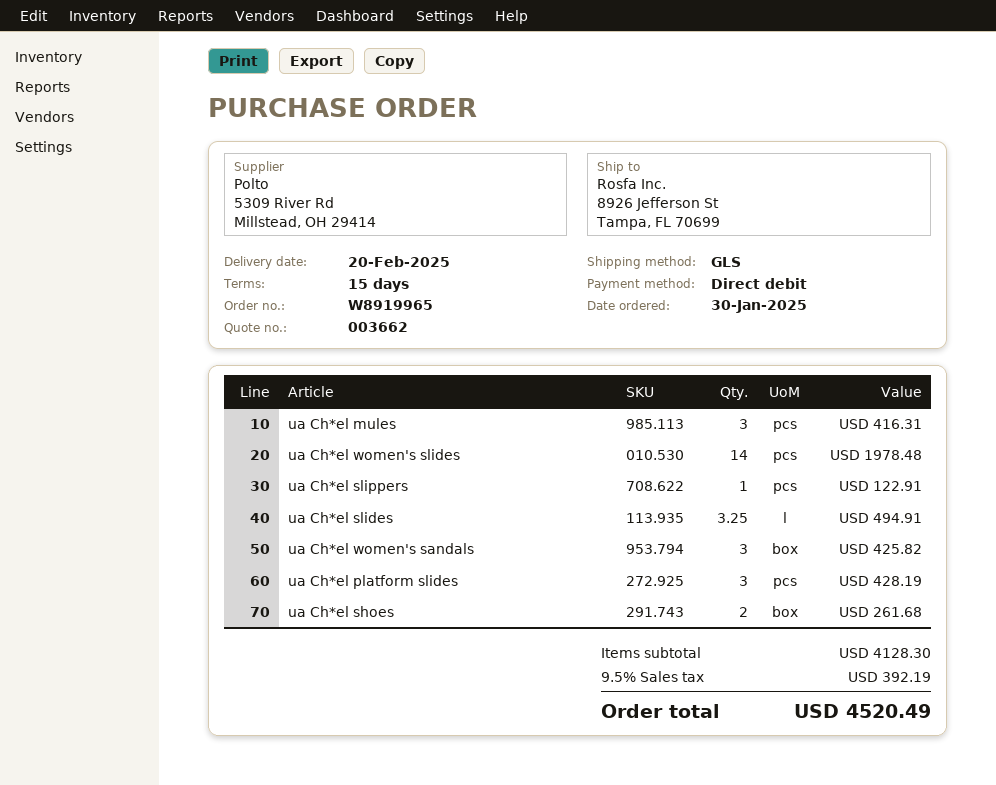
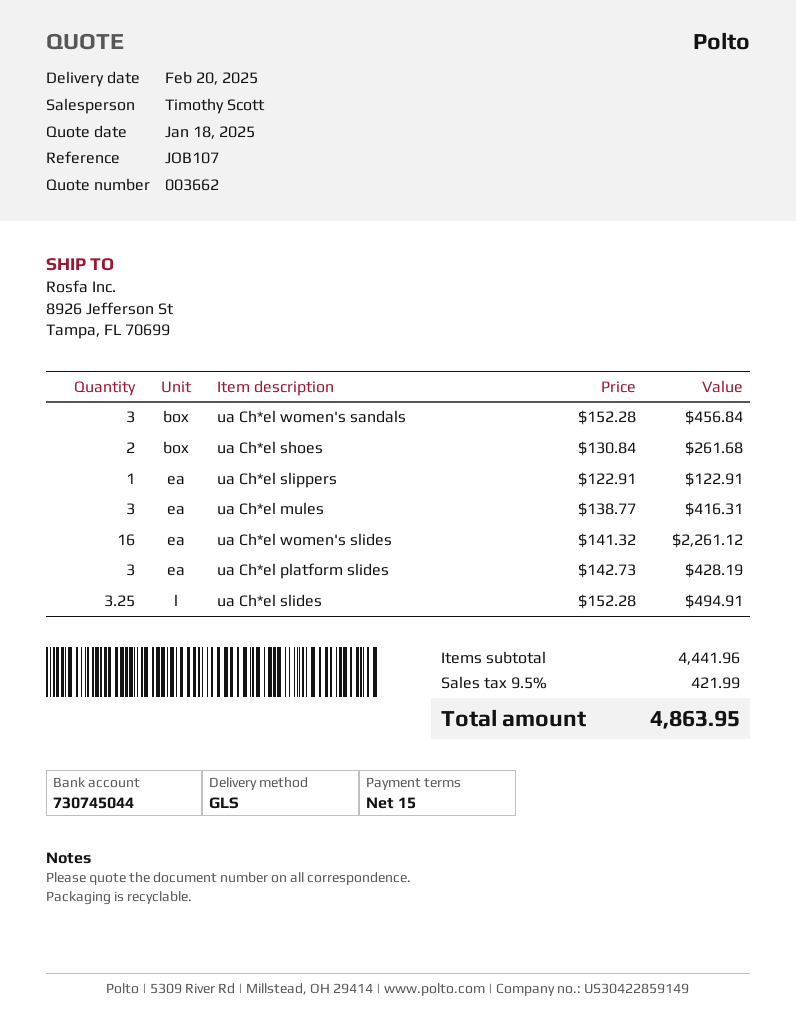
ua Ch*el women's slides: 14 for 1978.48 -> 16 for 2261.12
ua Ch*el women's sandals: 3 for 425.82 -> 3 for 456.84
subtotal: 4128.30 -> 4441.96
tax: 9.5% = 392.19 -> 9.5% = 421.99
total: 4520.49 -> 4863.95

